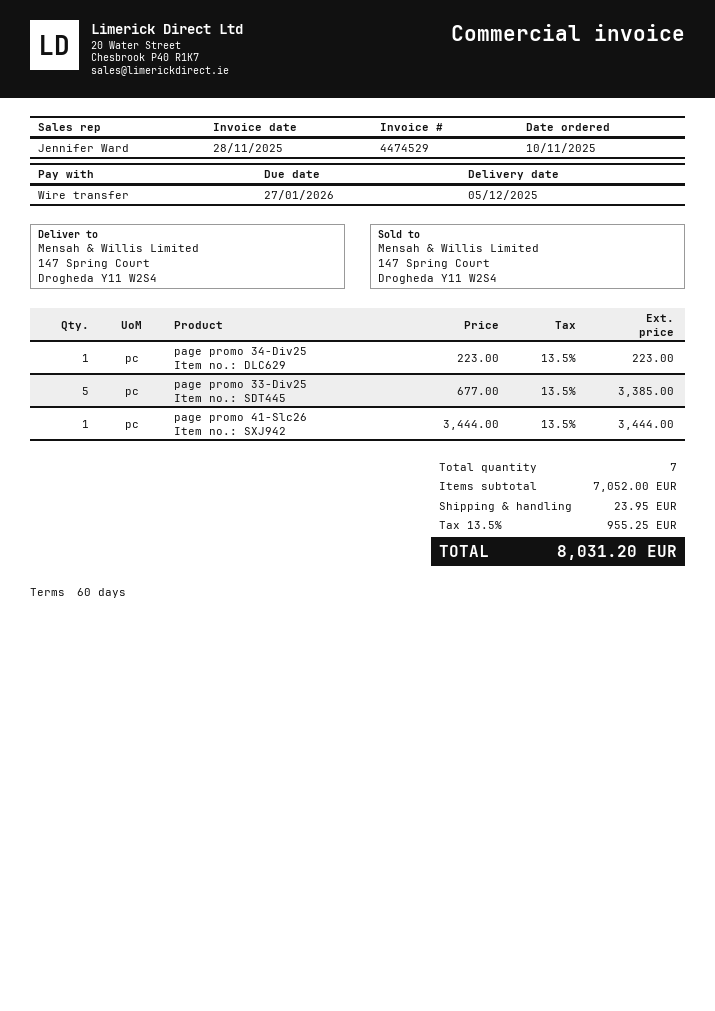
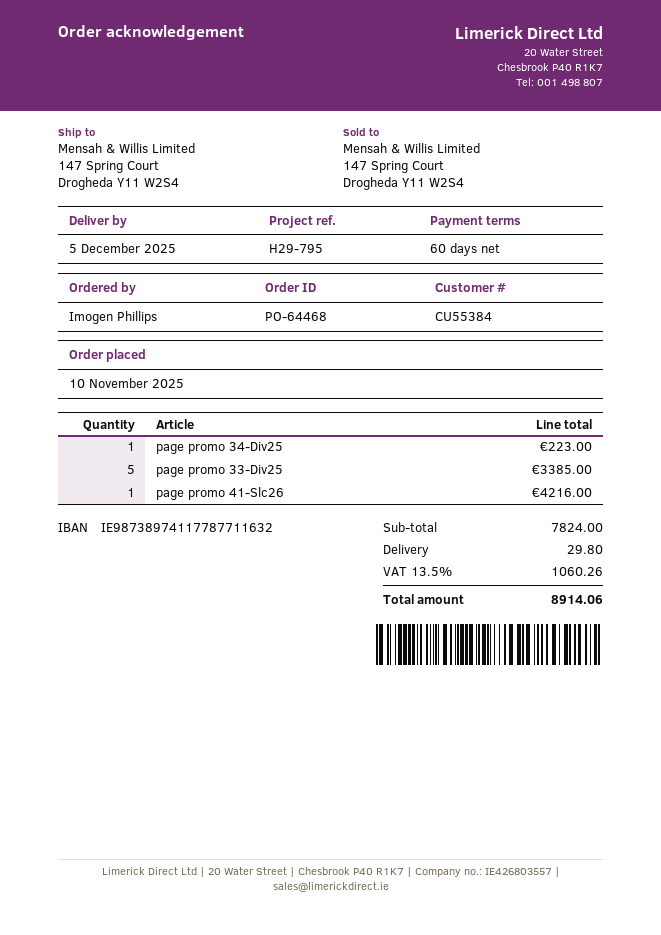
page promo 41-Slc26: 1 for 3444.00 -> 1 for 4216.00
subtotal: 7052.00 -> 7824.00
shipping: 23.95 -> 29.80
tax: 13.5% = 955.25 -> 13.5% = 1060.26
total: 8031.20 -> 8914.06

